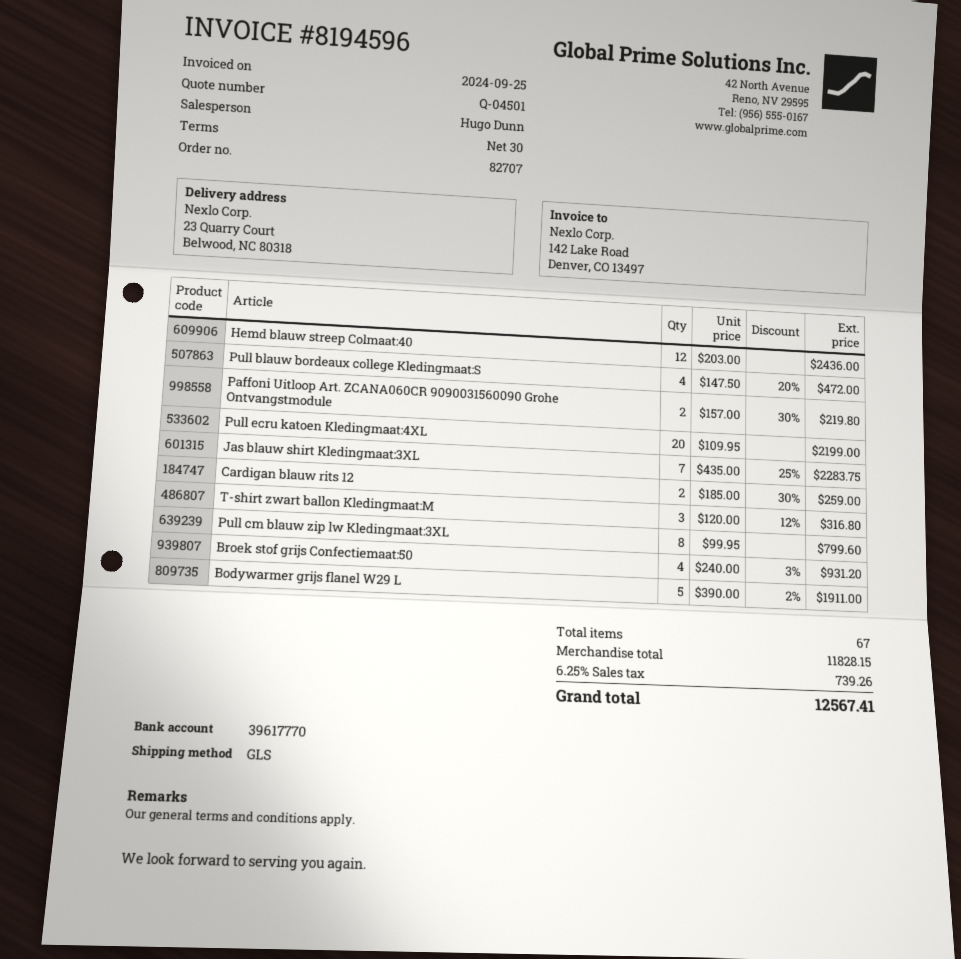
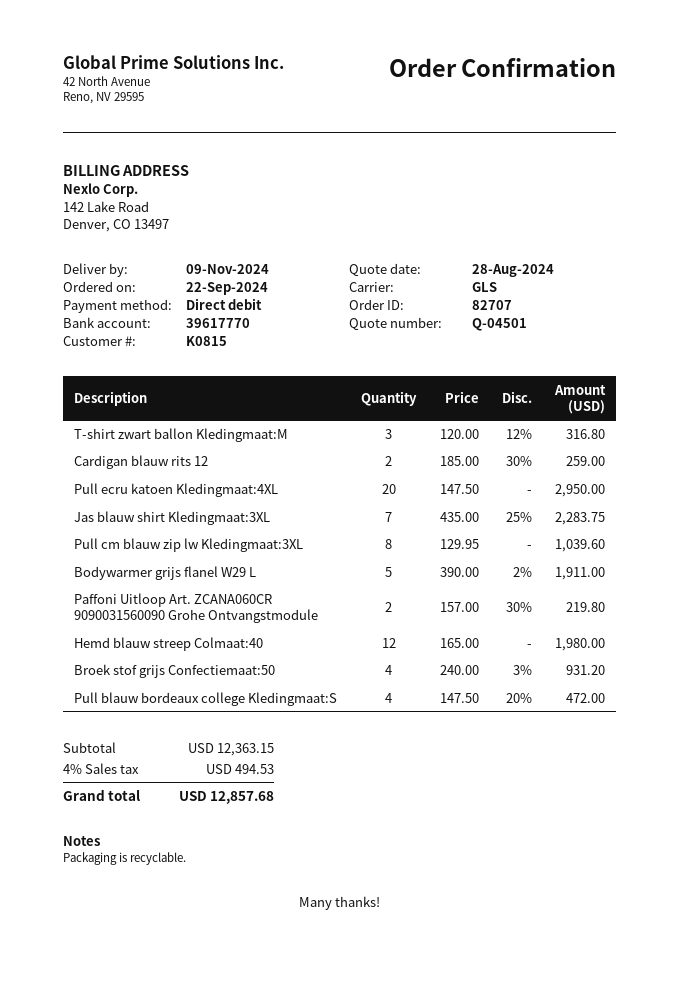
Hemd blauw streep Colmaat:40: 12 x 203.00 = 2436.00 -> 12 x 165.00 = 1980.00
Pull ecru katoen Kledingmaat:4XL: 20 x 109.95 = 2199.00 -> 20 x 147.50 = 2950.00
Pull cm blauw zip lw Kledingmaat:3XL: 8 x 99.95 = 799.60 -> 8 x 129.95 = 1039.60
subtotal: 11828.15 -> 12363.15
tax: 6.25% = 739.26 -> 4% = 494.53
total: 12567.41 -> 12857.68

